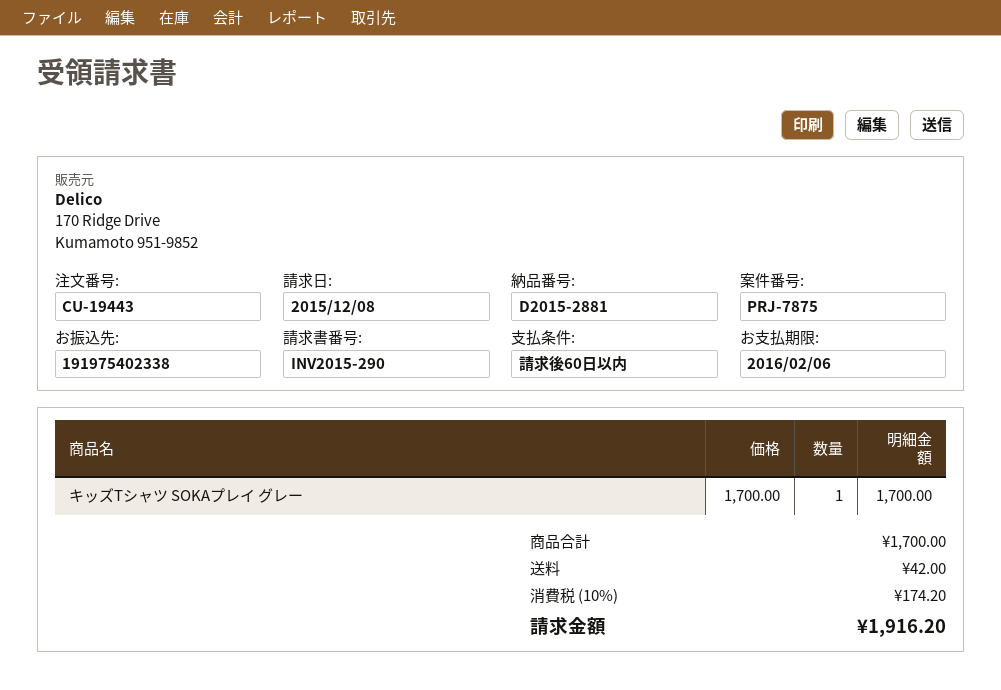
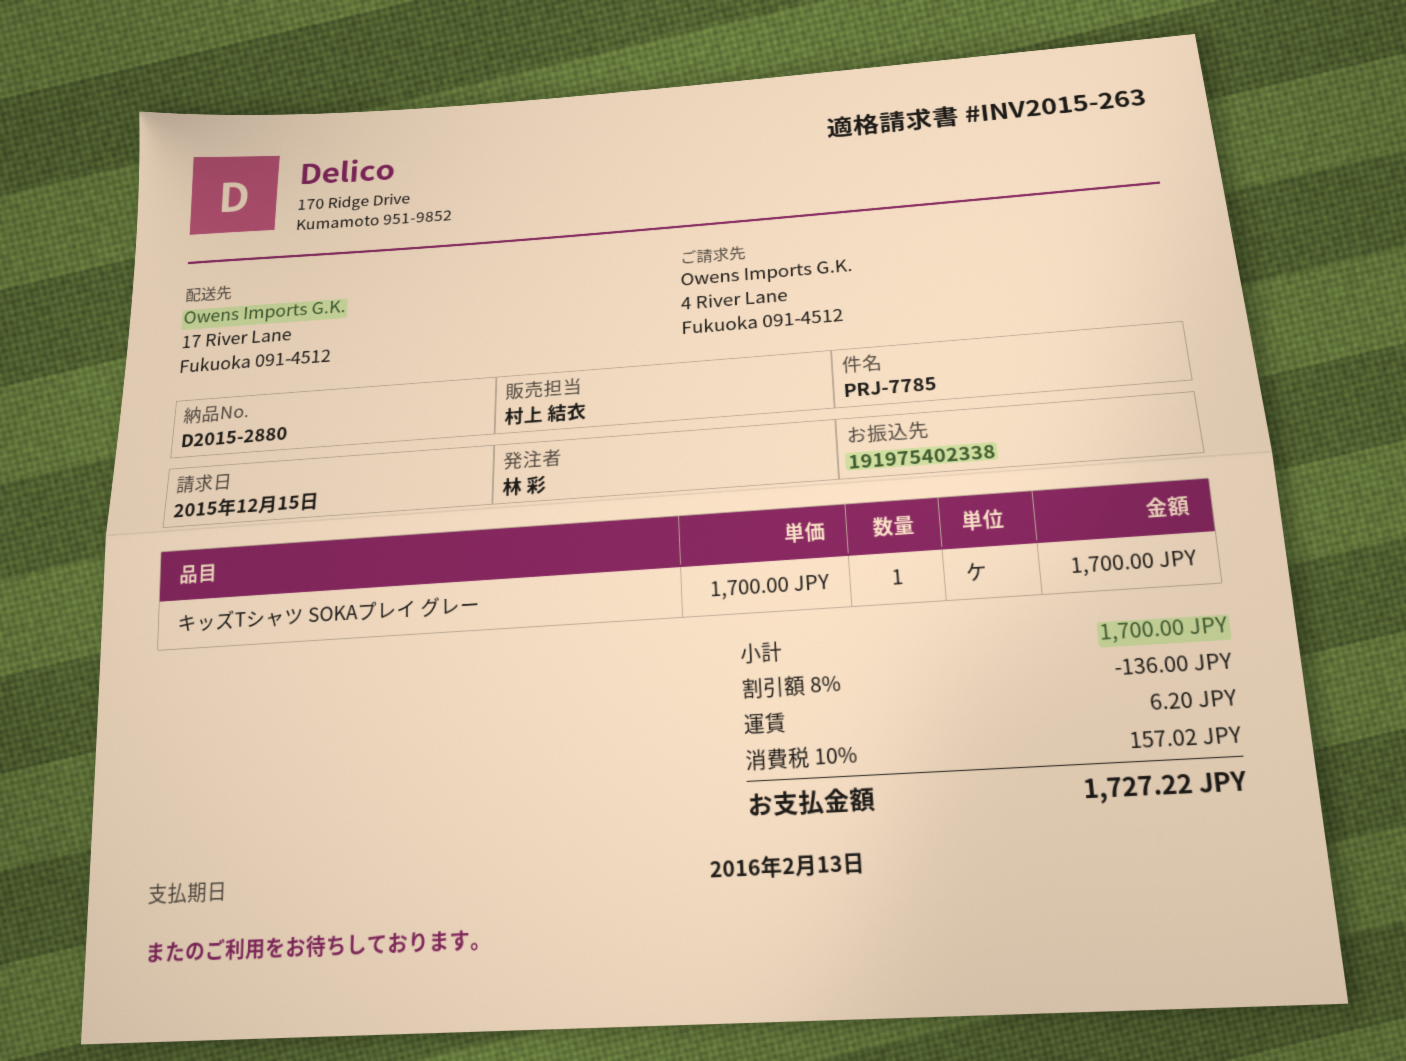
delivery note number: D2015-2881 -> D2015-2880
invoice number: INV2015-290 -> INV2015-263
invoice date: 2015-12-08 -> 2015-12-15
due date: 2016-02-06 -> 2016-02-13
reference: PRJ-7875 -> PRJ-7785
discount: none -> 8% = 136.00
shipping: 42.00 -> 6.20
tax: 10% = 174.20 -> 10% = 157.02
total: 1916.20 -> 1727.22

